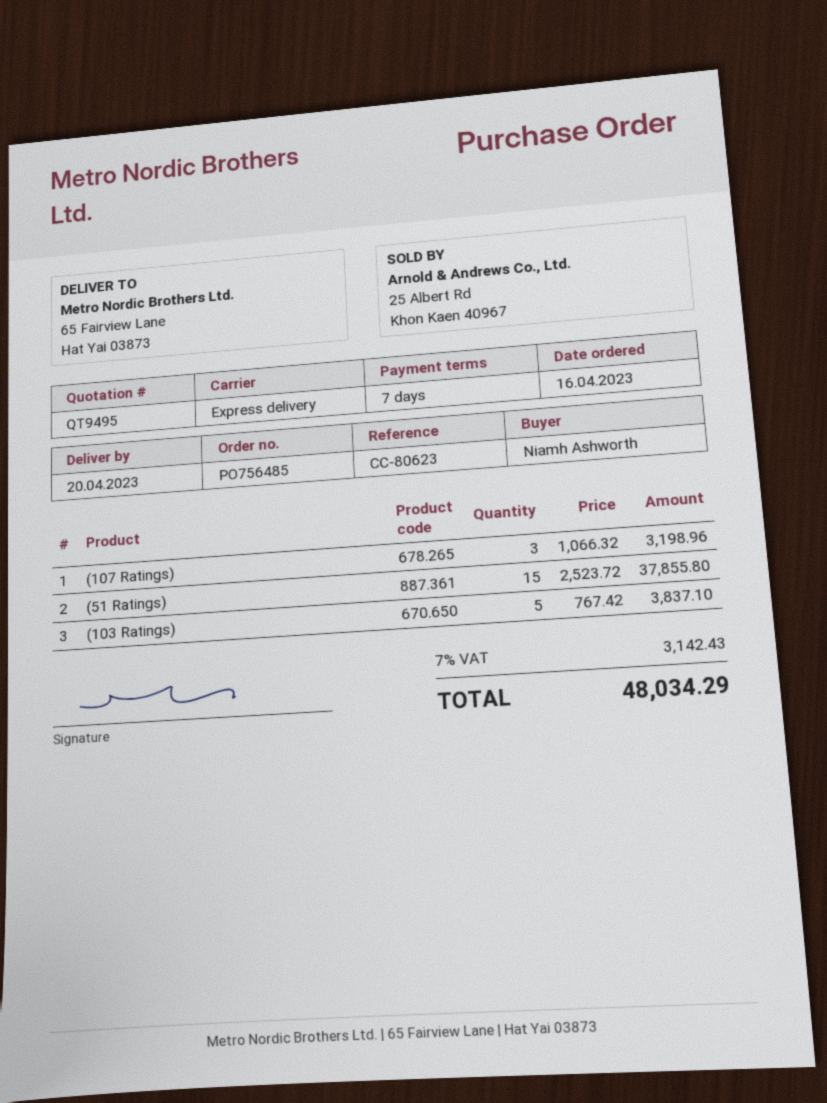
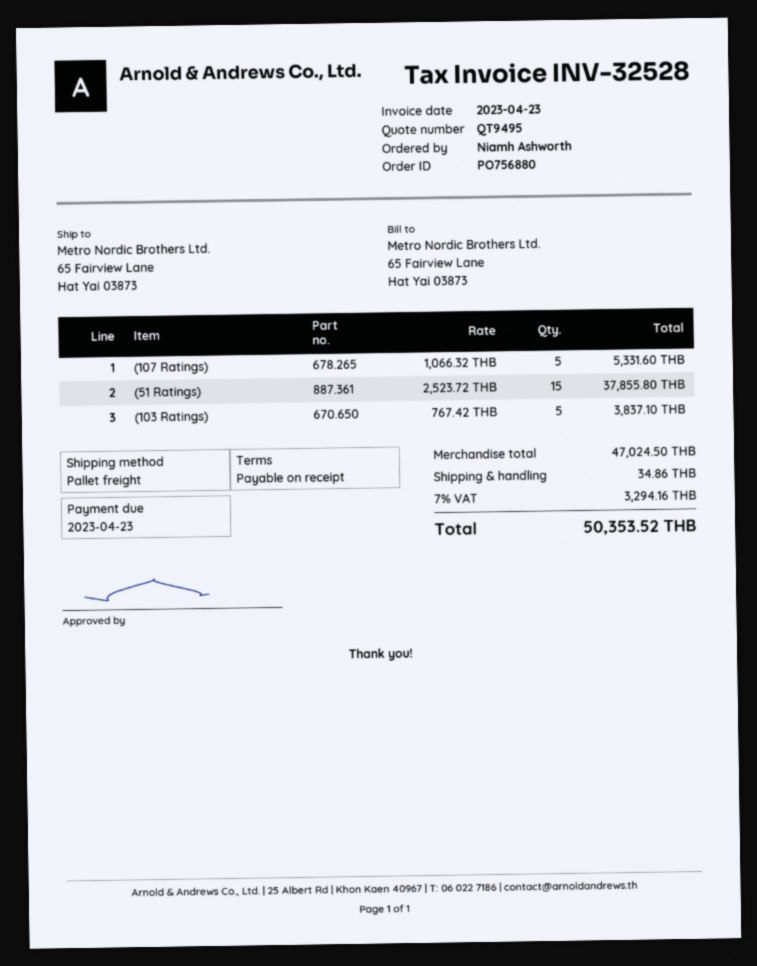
order number: PO756485 -> PO756880
payment terms: 7 days -> on receipt
shipping method: express -> pallet freight
(107 Ratings): 3 x 1066.32 = 3198.96 -> 5 x 1066.32 = 5331.60
shipping: none -> 34.86
tax: 7% = 3142.43 -> 7% = 3294.16
total: 48034.29 -> 50353.52

